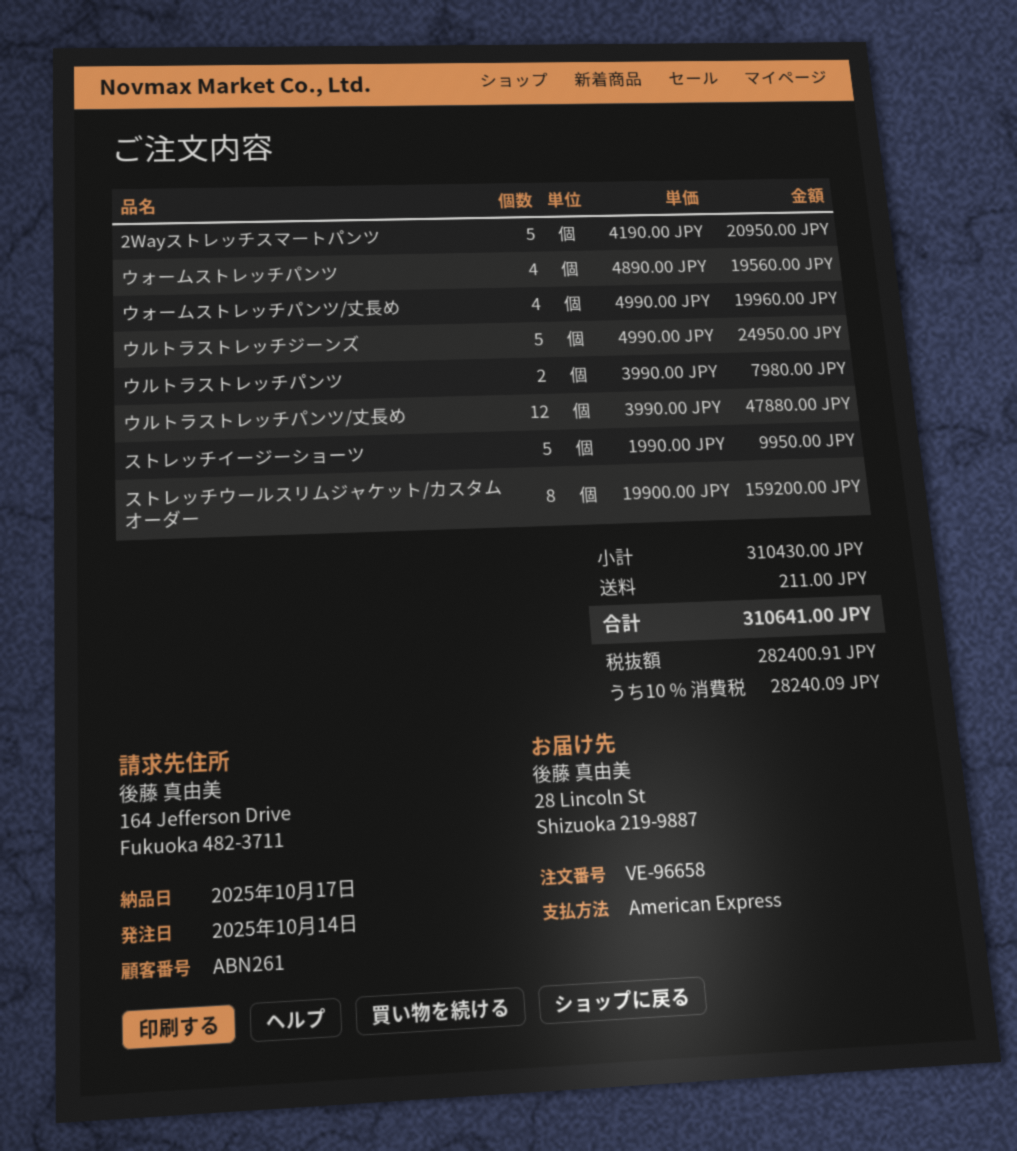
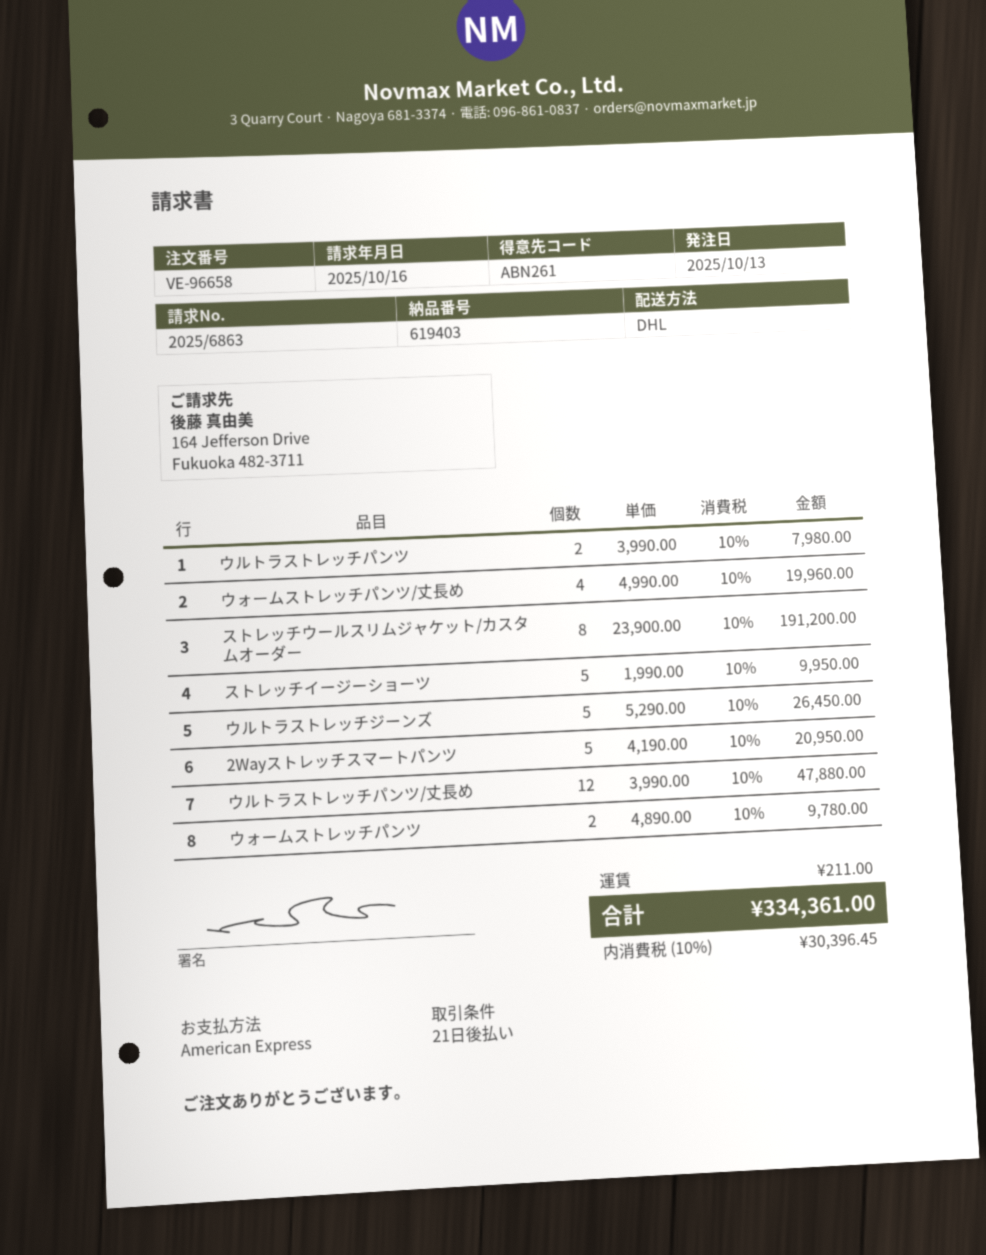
order date: 2025-10-14 -> 2025-10-13
ウォームストレッチパンツ: 4 x 4890.00 = 19560.00 -> 2 x 4890.00 = 9780.00
ウルトラストレッチジーンズ: 5 x 4990.00 = 24950.00 -> 5 x 5290.00 = 26450.00
ストレッチウールスリムジャケット/カスタムオーダー: 8 x 19900.00 = 159200.00 -> 8 x 23900.00 = 191200.00
tax: 10% = 28240.09 -> 10% = 30396.45
total: 310641.00 -> 334361.00

